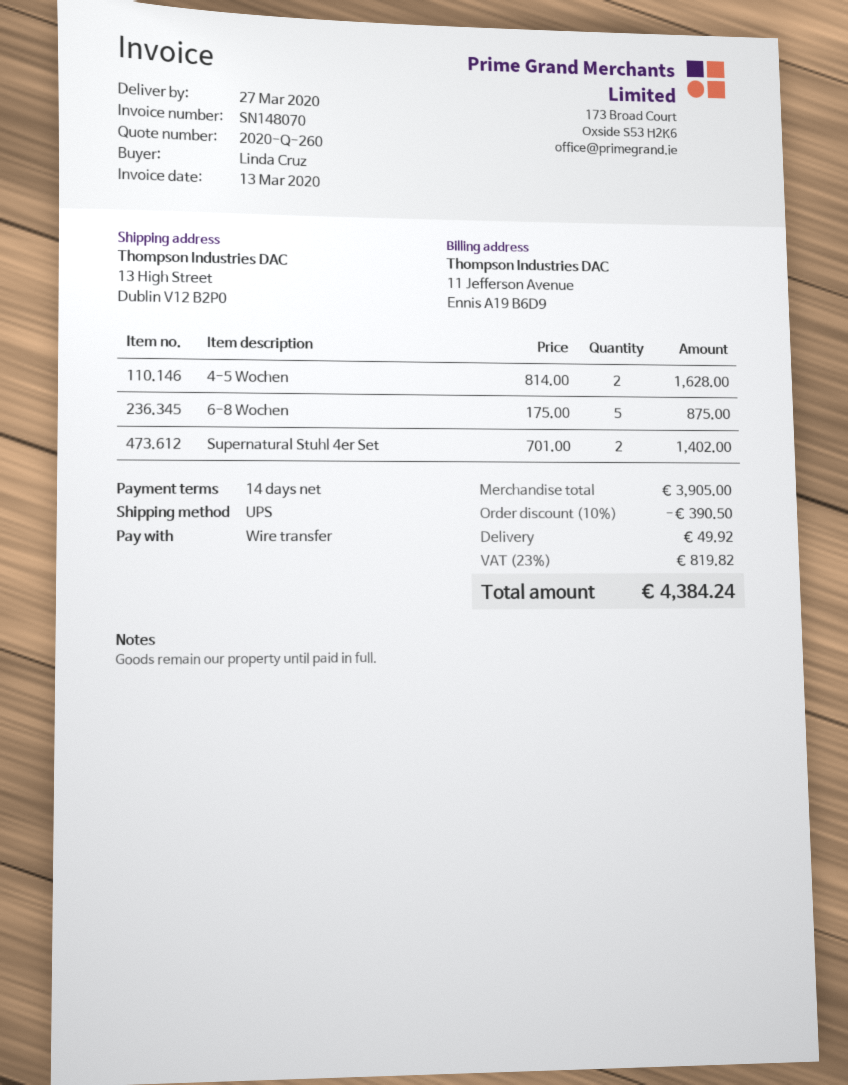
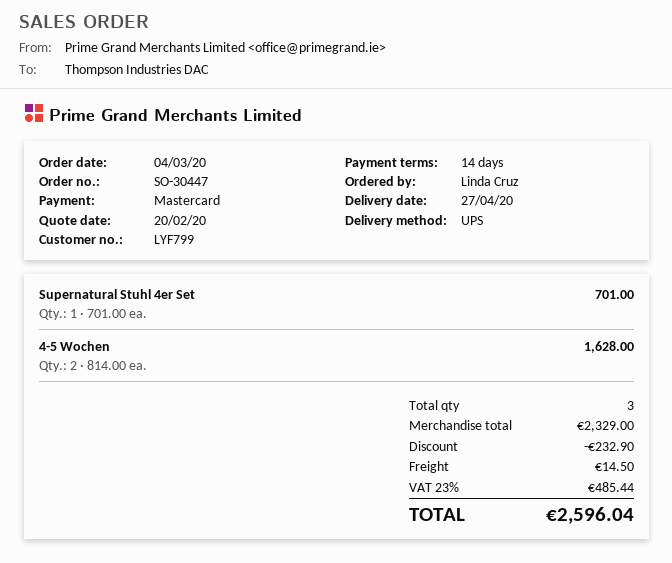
delivery date: 2020-03-27 -> 2020-04-27
payment method: bank transfer -> Mastercard
6-8 Wochen: 5 x 175.00 = 875.00 -> none
Supernatural Stuhl 4er Set: 2 x 701.00 = 1402.00 -> 1 x 701.00 = 701.00
subtotal: 3905.00 -> 2329.00
discount: 390.50 -> 232.90
shipping: 49.92 -> 14.50
tax: 23% = 819.82 -> 23% = 485.44
total: 4384.24 -> 2596.04

